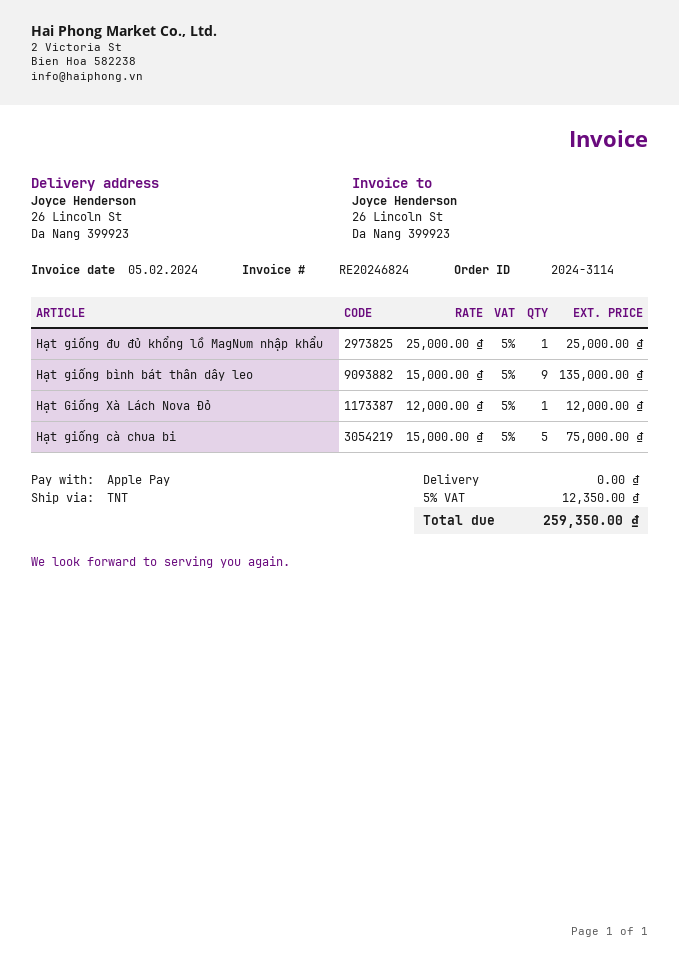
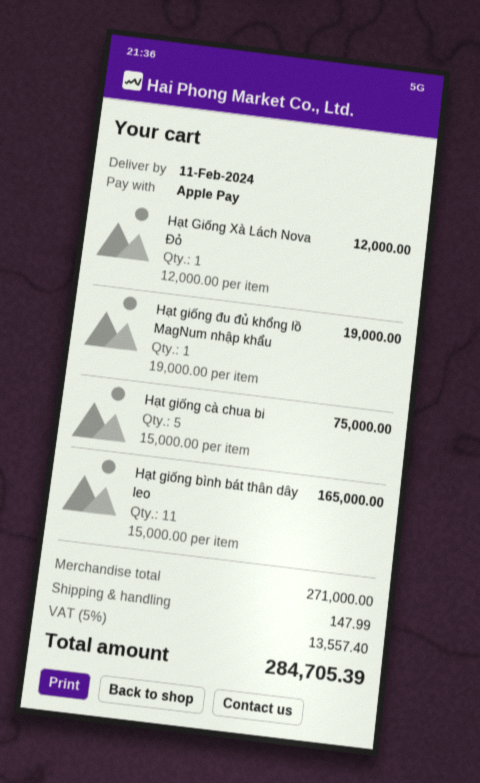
Hạt giống đu đủ khổng lồ MagNum nhập khẩu: 1 x 25000.00 = 25000.00 -> 1 x 19000.00 = 19000.00
Hạt giống bình bát thân dây leo: 9 x 15000.00 = 135000.00 -> 11 x 15000.00 = 165000.00
shipping: 0.00 -> 147.99
tax: 5% = 12350.00 -> 5% = 13557.40
total: 259350.00 -> 284705.39

